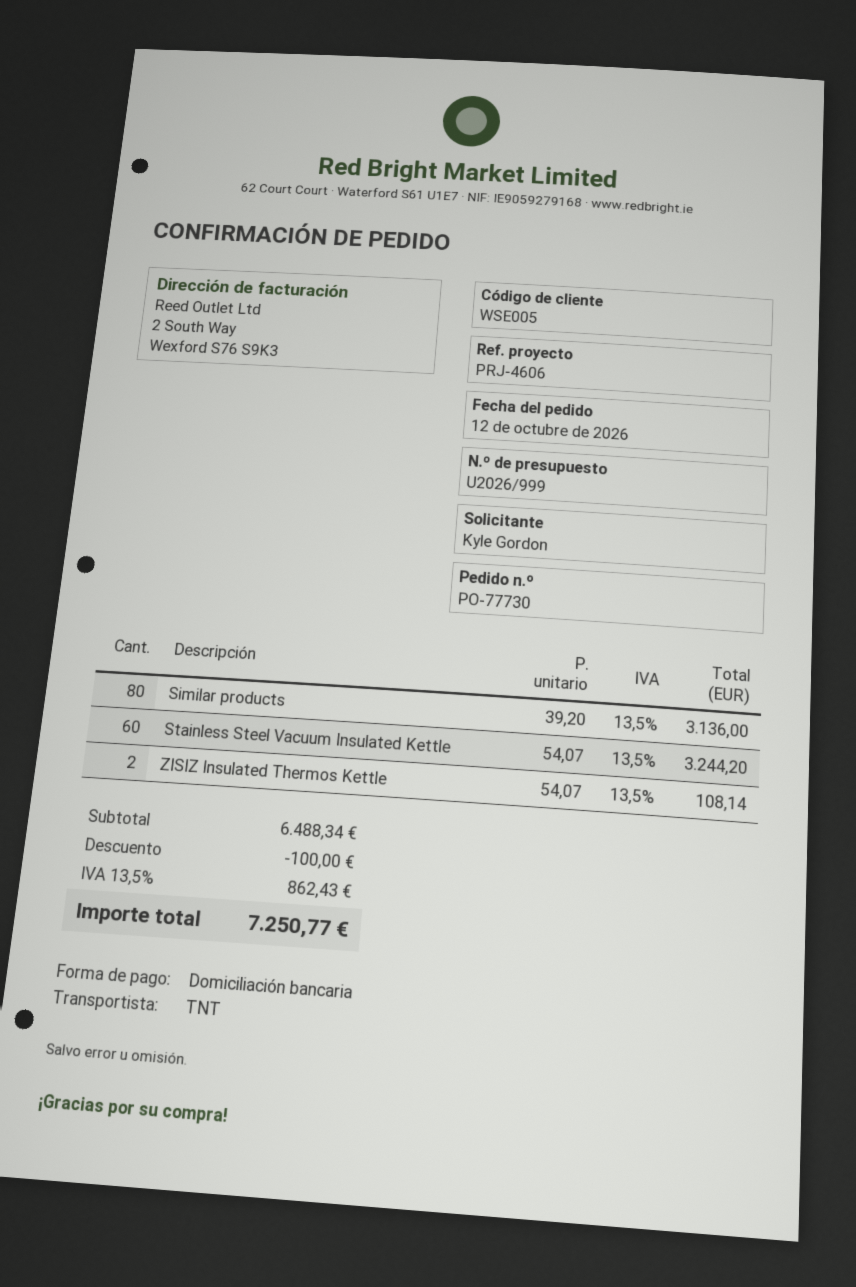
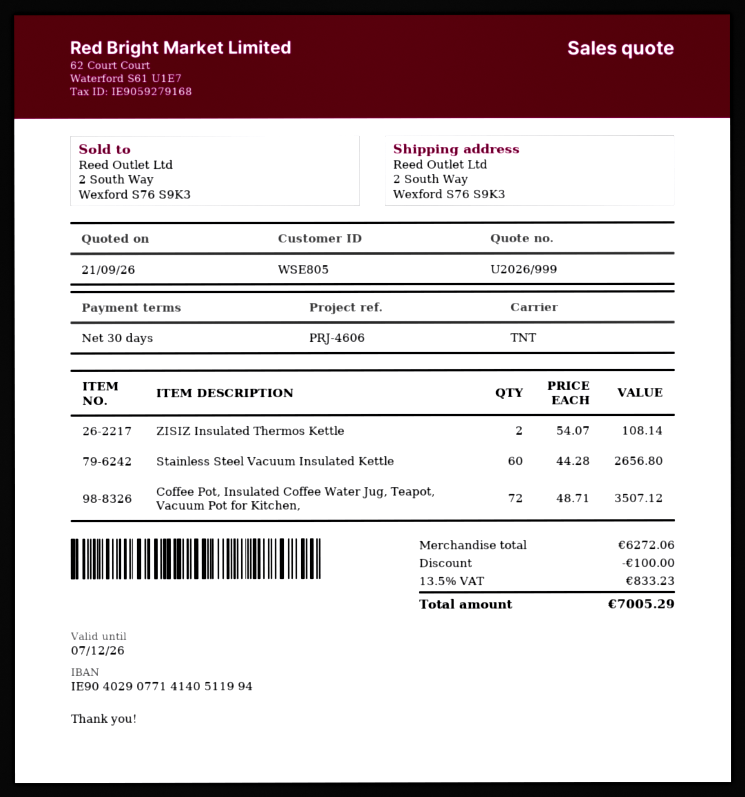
customer number: WSE005 -> WSE805
Similar products: 80 x 39.20 = 3136.00 -> none
Stainless Steel Vacuum Insulated Kettle: 60 x 54.07 = 3244.20 -> 60 x 44.28 = 2656.80
Coffee Pot, Insulated Coffee Water Jug, Teapot, Vacuum Pot for Kitchen,: none -> 72 x 48.71 = 3507.12
subtotal: 6488.34 -> 6272.06
tax: 13.5% = 862.43 -> 13.5% = 833.23
total: 7250.77 -> 7005.29

